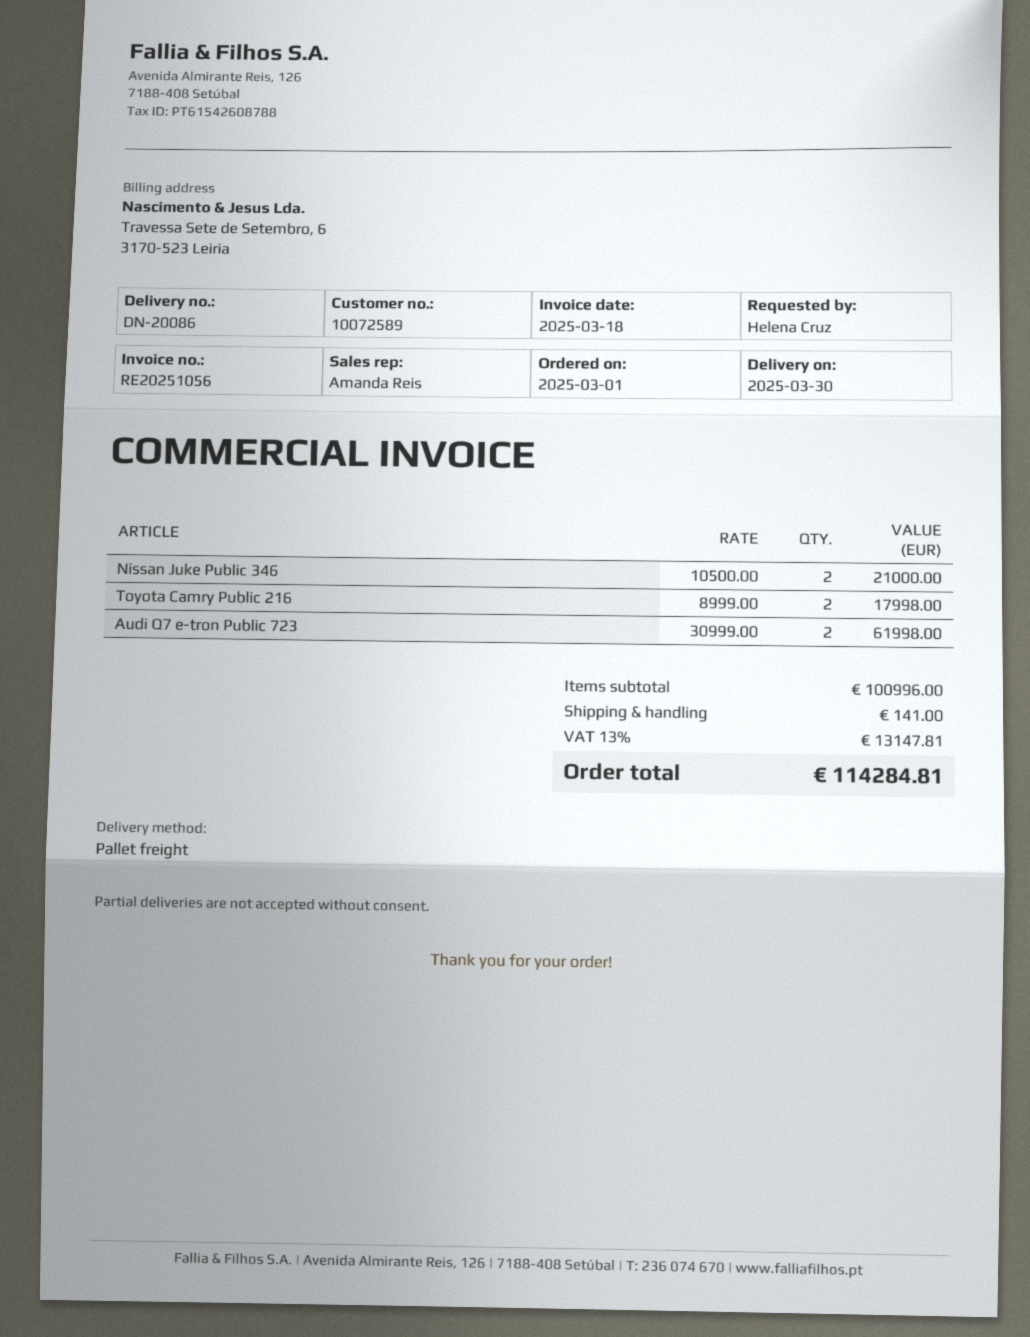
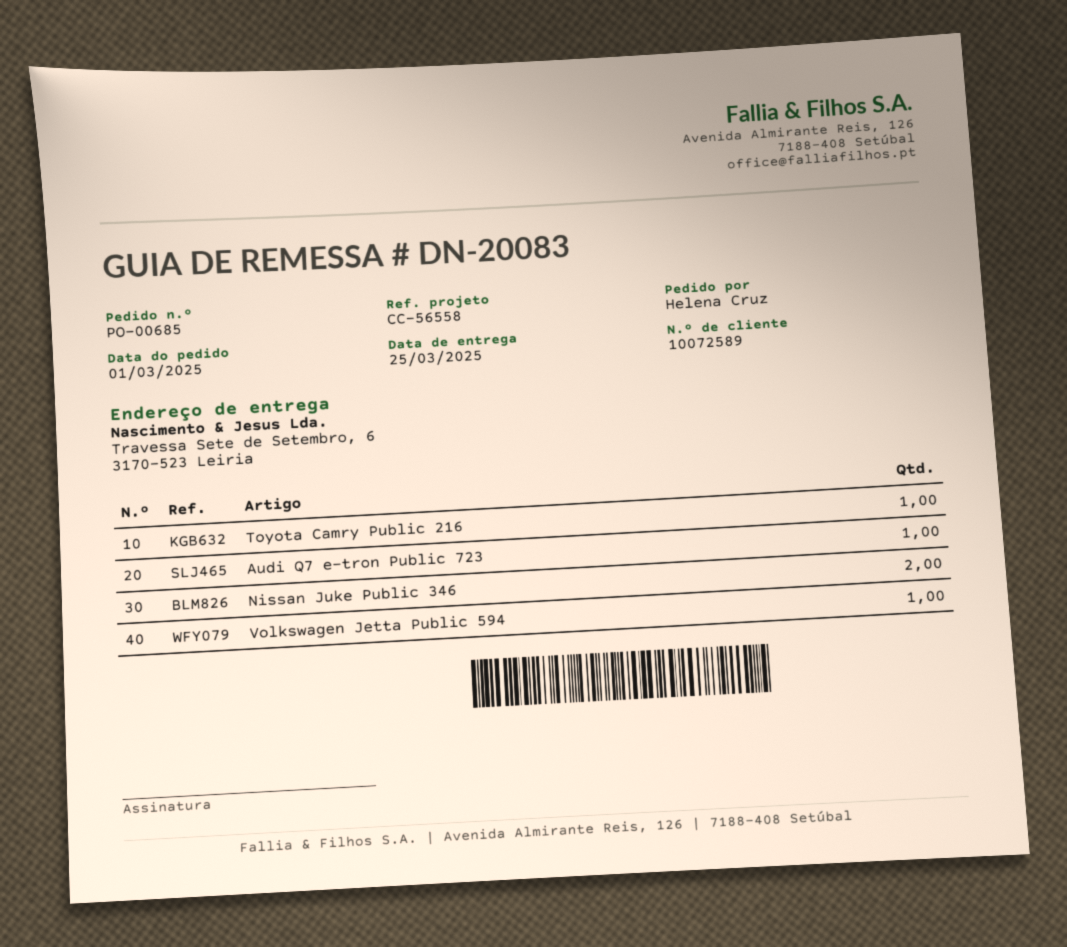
delivery note number: DN-20086 -> DN-20083
delivery date: 2025-03-30 -> 2025-03-25
Toyota Camry Public 216: 2 -> 1
Audi Q7 e-tron Public 723: 2 -> 1
Volkswagen Jetta Public 594: none -> 1

